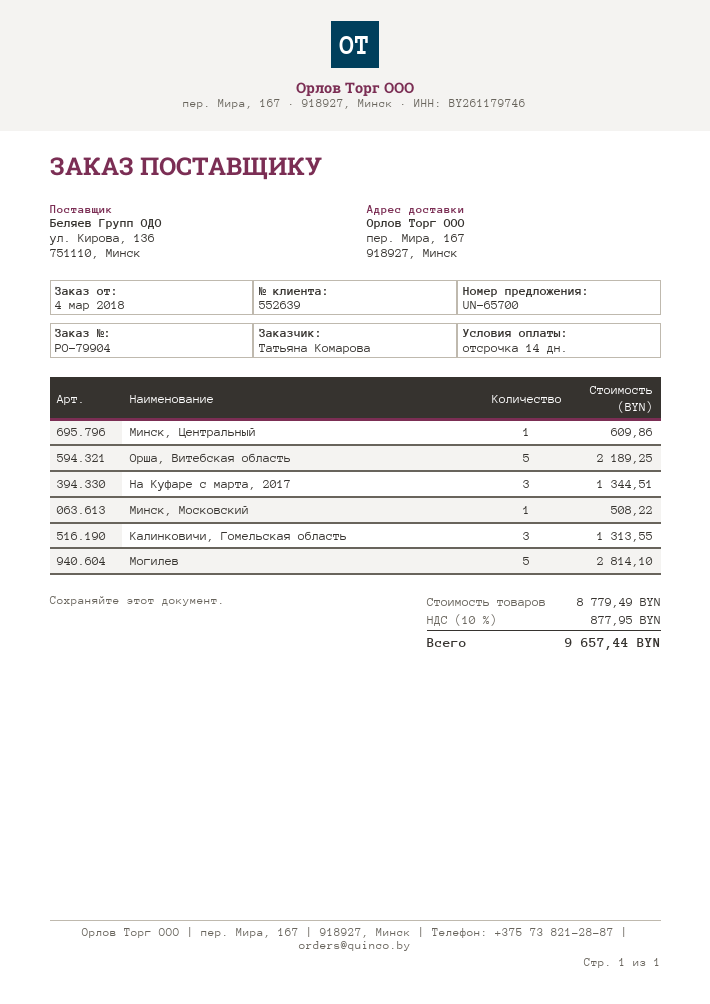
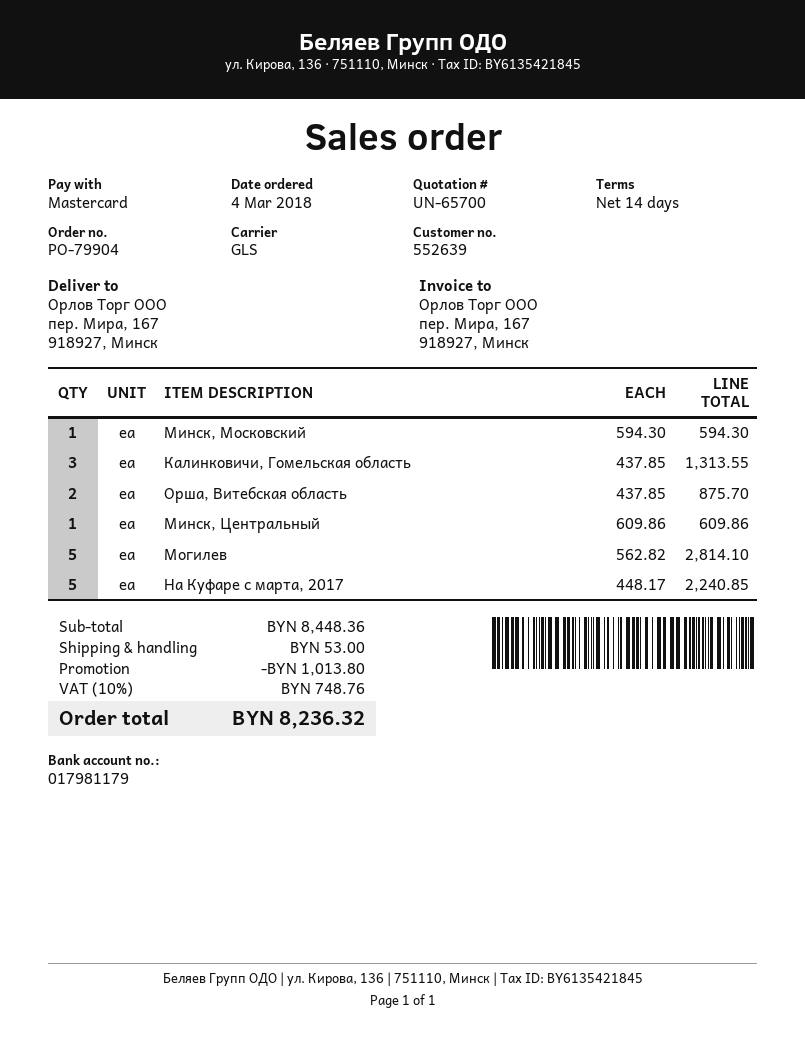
Орша, Витебская область: 5 for 2189.25 -> 2 for 875.70
На Куфаре с марта, 2017: 3 for 1344.51 -> 5 for 2240.85
Минск, Московский: 1 for 508.22 -> 1 for 594.30
subtotal: 8779.49 -> 8448.36
discount: none -> 1013.80
shipping: none -> 53.00
tax: 10% = 877.95 -> 10% = 748.76
total: 9657.44 -> 8236.32

